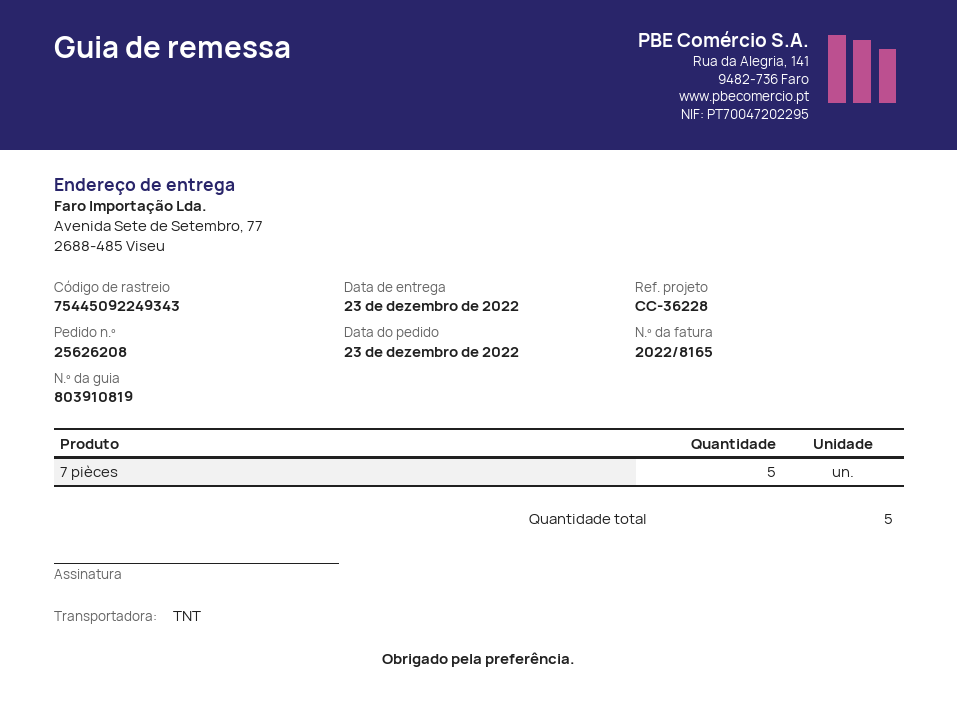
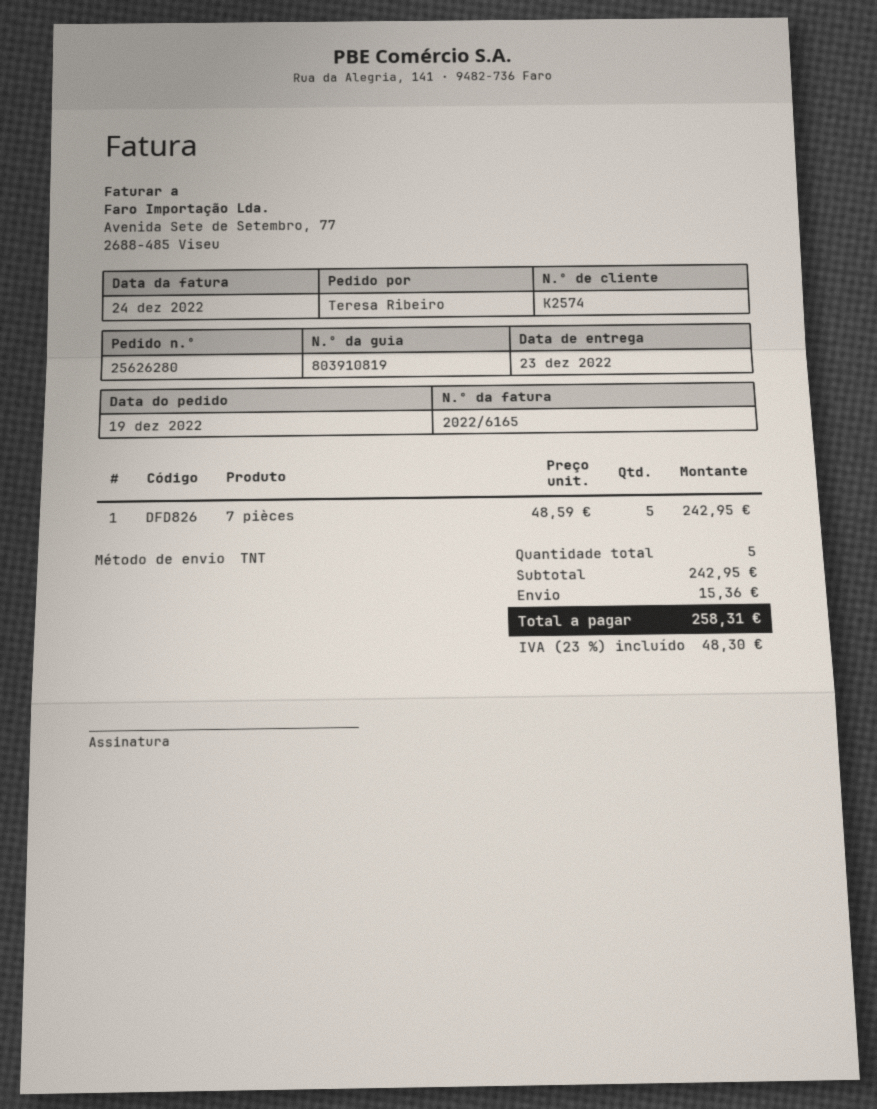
order number: 25626208 -> 25626280
order date: 2022-12-23 -> 2022-12-19
invoice number: 2022/8165 -> 2022/6165

